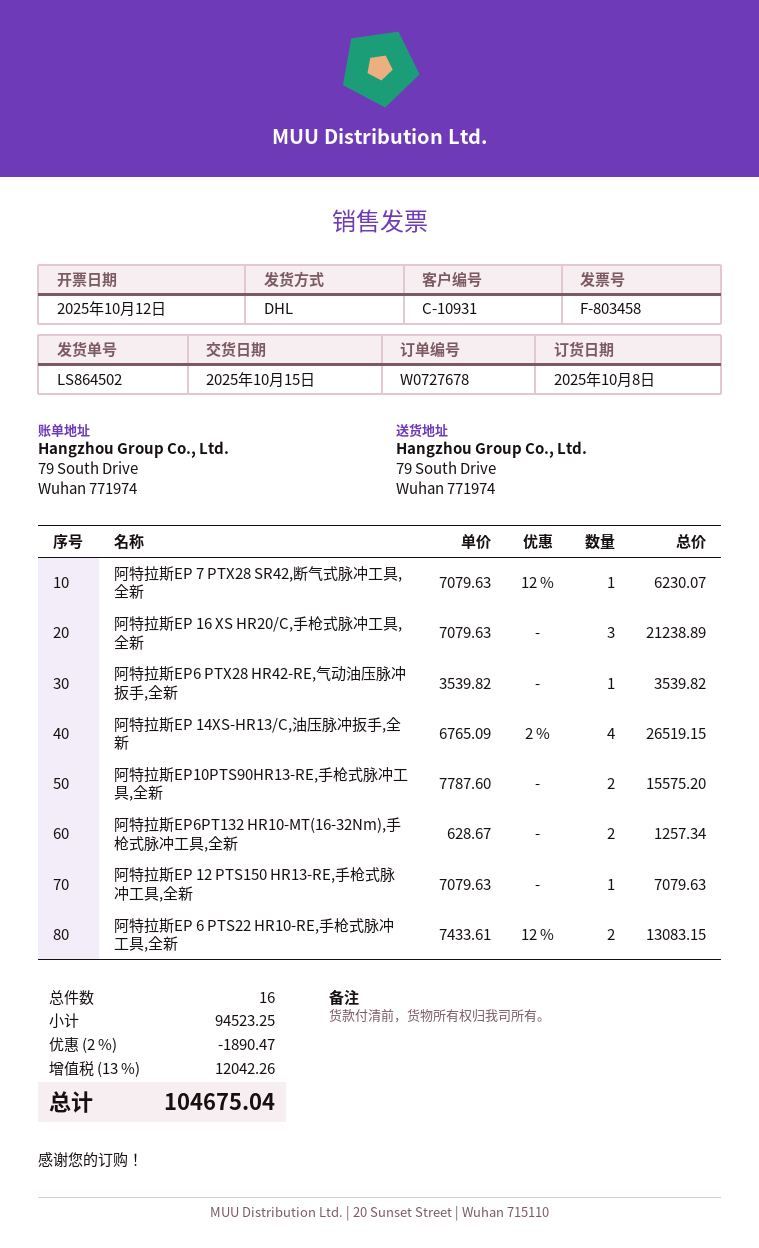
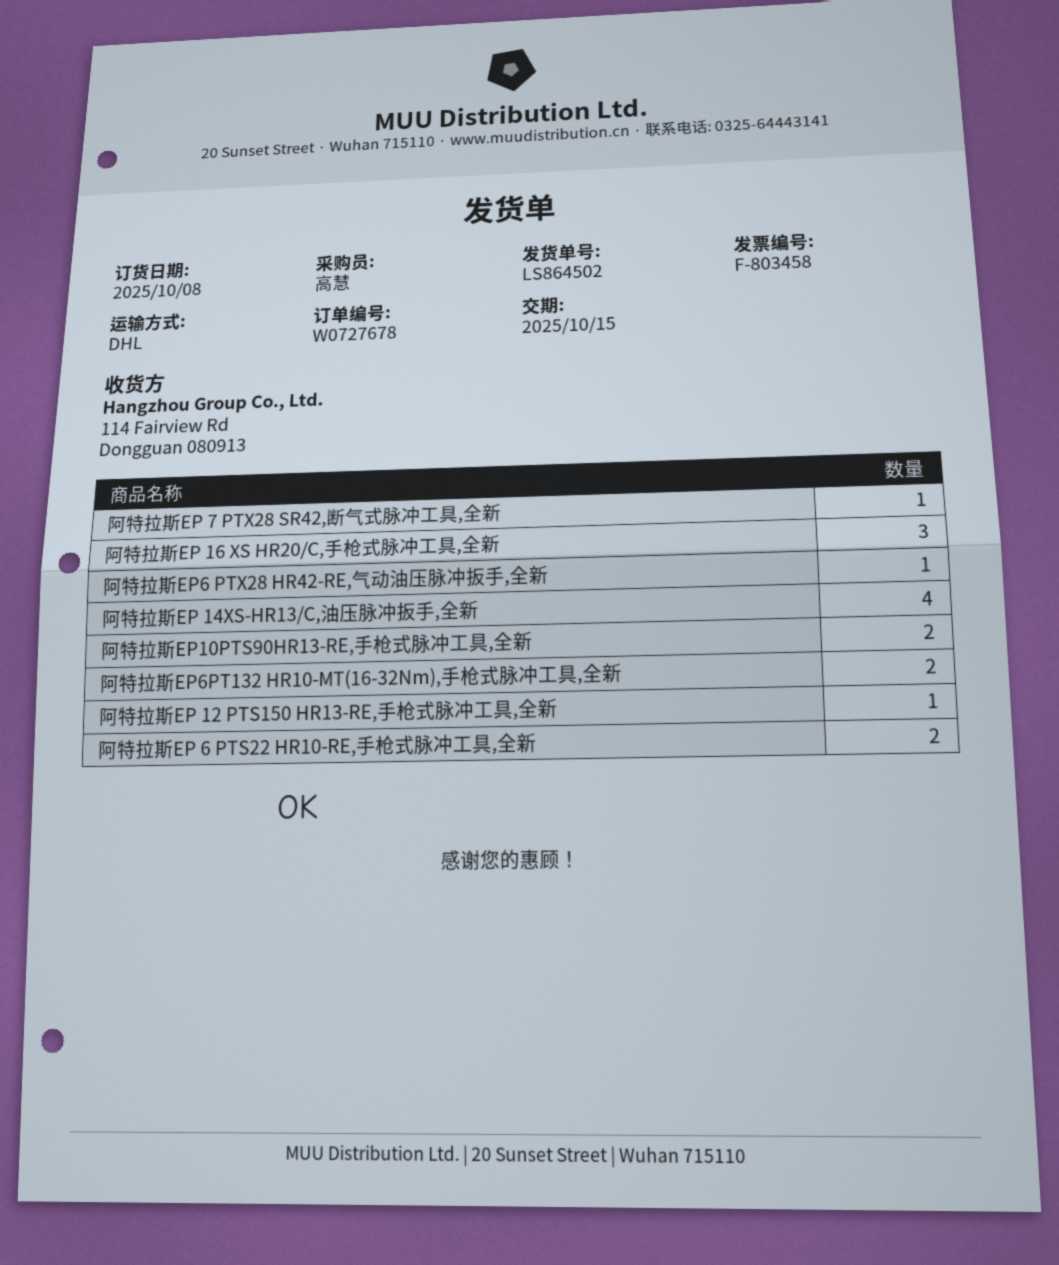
ship to: 79 South Drive, Wuhan 771974 -> 114 Fairview Rd, Dongguan 080913

